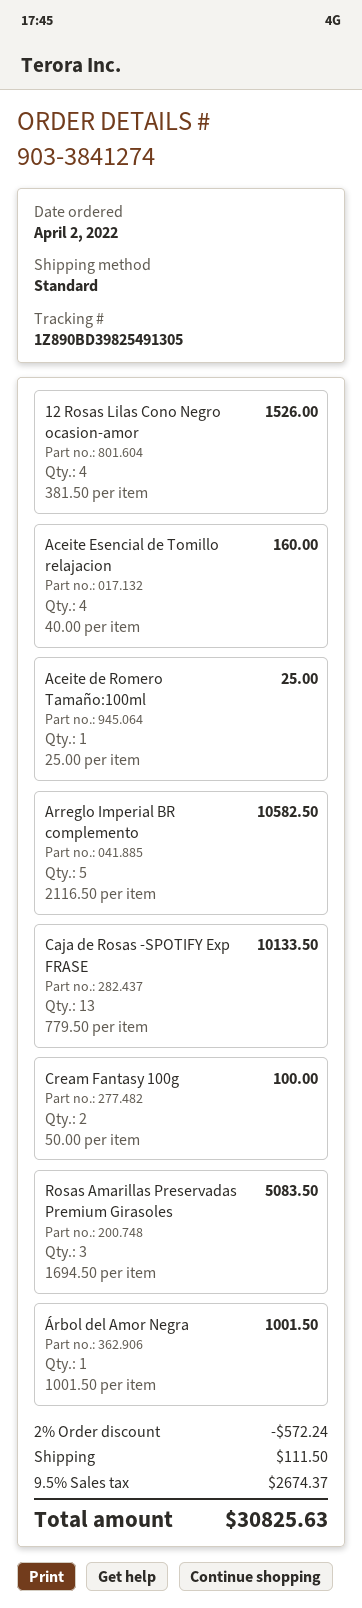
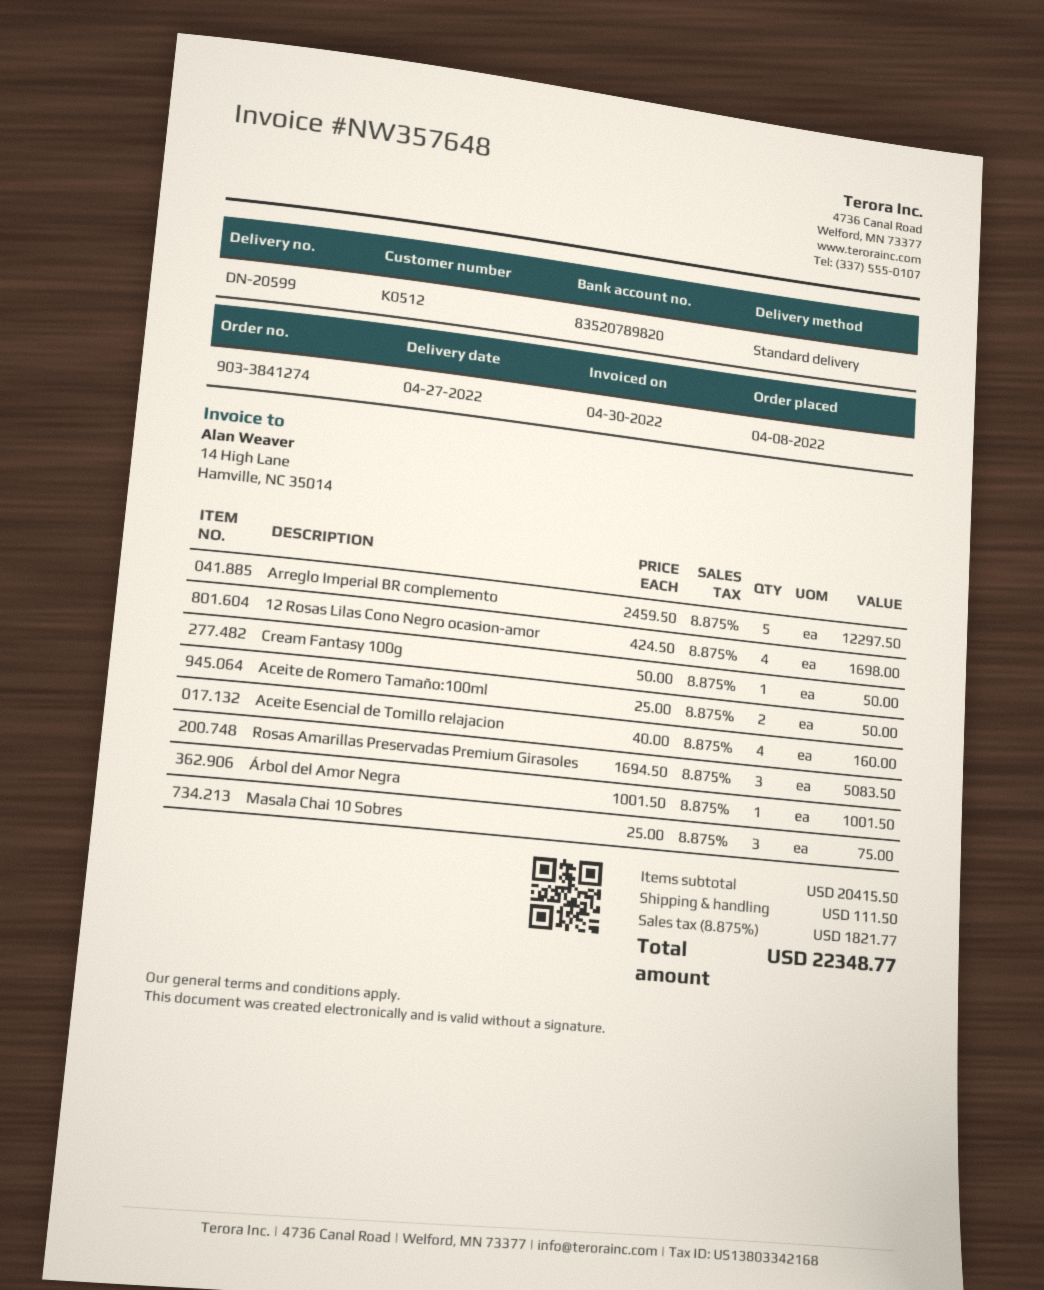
order date: 2022-04-02 -> 2022-04-08
12 Rosas Lilas Cono Negro ocasion-amor: 4 x 381.50 = 1526.00 -> 4 x 424.50 = 1698.00
Aceite de Romero Tamaño:100ml: 1 x 25.00 = 25.00 -> 2 x 25.00 = 50.00
Arreglo Imperial BR complemento: 5 x 2116.50 = 10582.50 -> 5 x 2459.50 = 12297.50
Caja de Rosas -SPOTIFY Exp FRASE: 13 x 779.50 = 10133.50 -> none
Cream Fantasy 100g: 2 x 50.00 = 100.00 -> 1 x 50.00 = 50.00
Masala Chai 10 Sobres: none -> 3 x 25.00 = 75.00
discount: 2% = 572.24 -> none
tax: 9.5% = 2674.37 -> 8.875% = 1821.77
total: 30825.63 -> 22348.77

